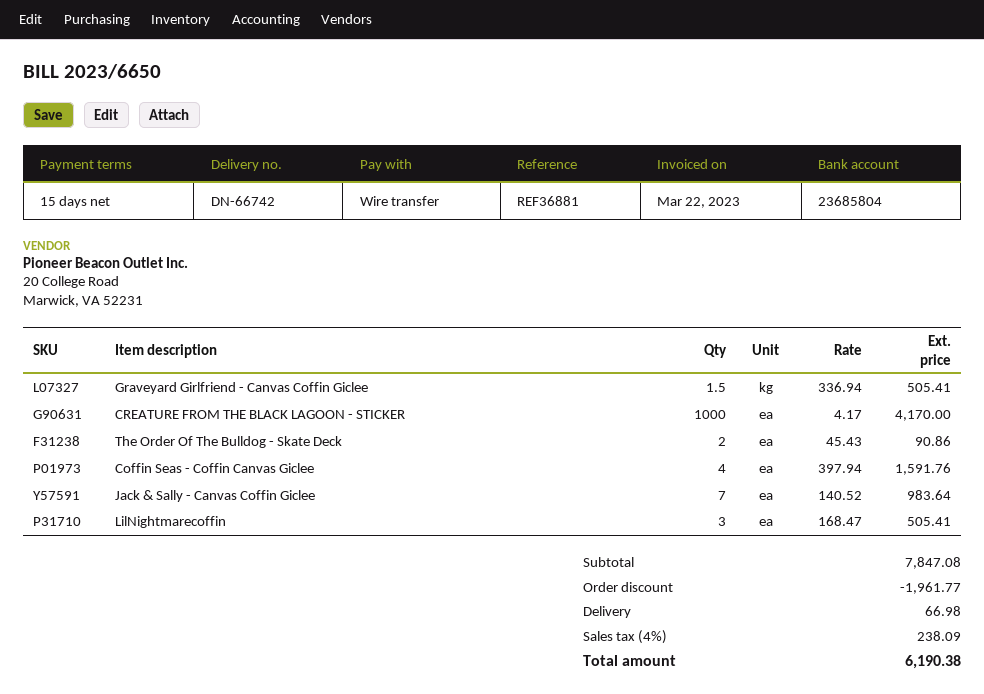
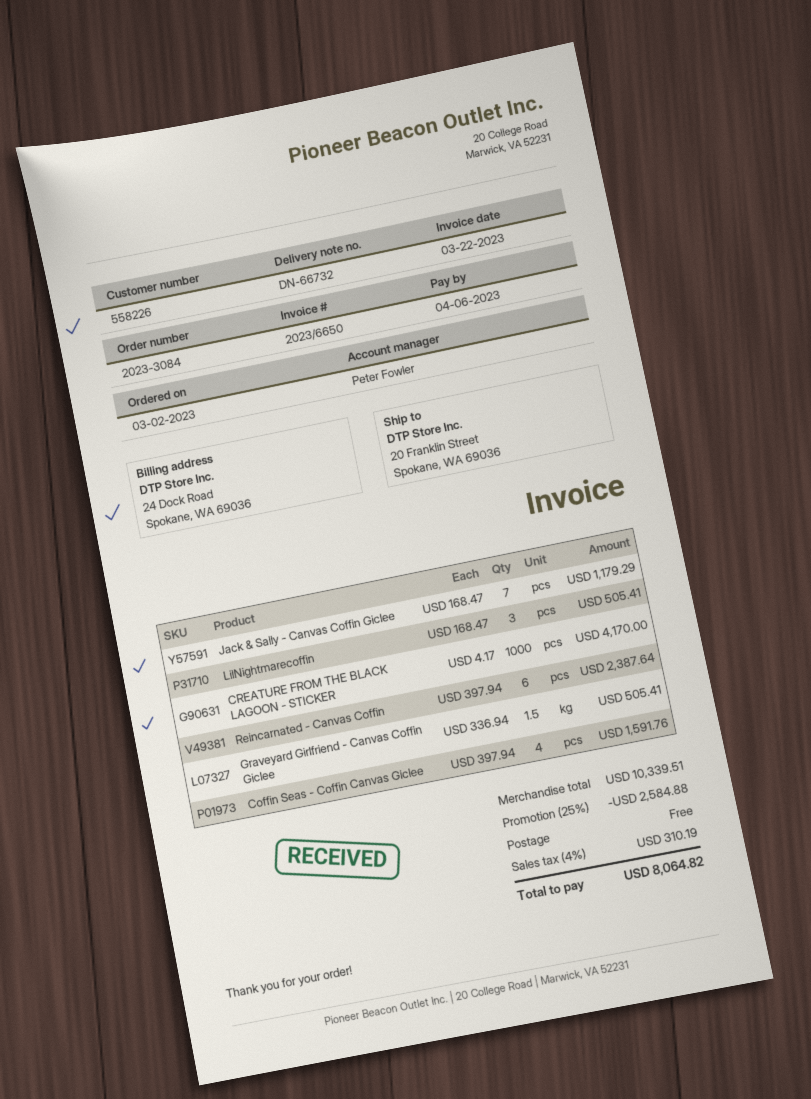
delivery note number: DN-66742 -> DN-66732
The Order Of The Bulldog - Skate Deck: 2 x 45.43 = 90.86 -> none
Jack & Sally - Canvas Coffin Giclee: 7 x 140.52 = 983.64 -> 7 x 168.47 = 1179.29
Reincarnated - Canvas Coffin: none -> 6 x 397.94 = 2387.64
subtotal: 7847.08 -> 10339.51
discount: 1961.77 -> 2584.88
shipping: 66.98 -> 0.00
tax: 4% = 238.09 -> 4% = 310.19
total: 6190.38 -> 8064.82

